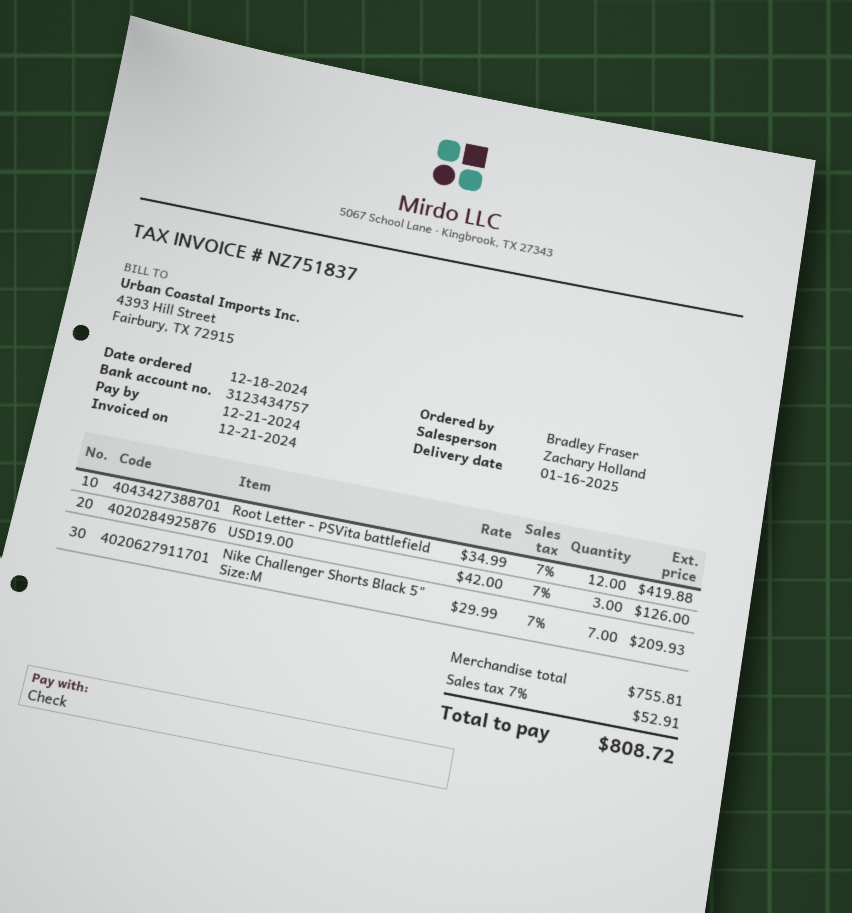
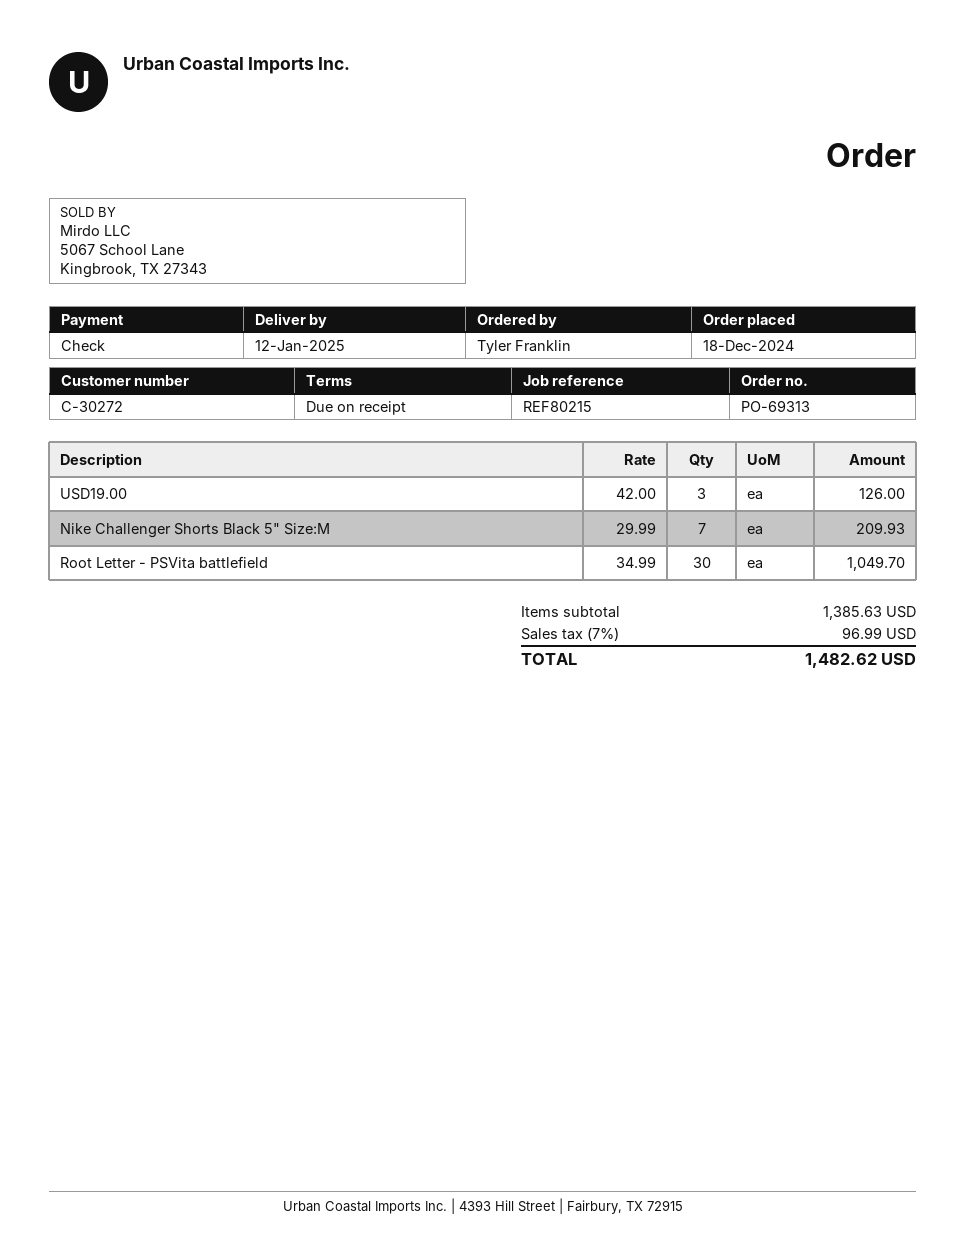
delivery date: 2025-01-16 -> 2025-01-12
ordered by: Bradley Fraser -> Tyler Franklin
Root Letter - PSVita battlefield: 12 x 34.99 = 419.88 -> 30 x 34.99 = 1049.70
subtotal: 755.81 -> 1385.63
tax: 7% = 52.91 -> 7% = 96.99
total: 808.72 -> 1482.62

